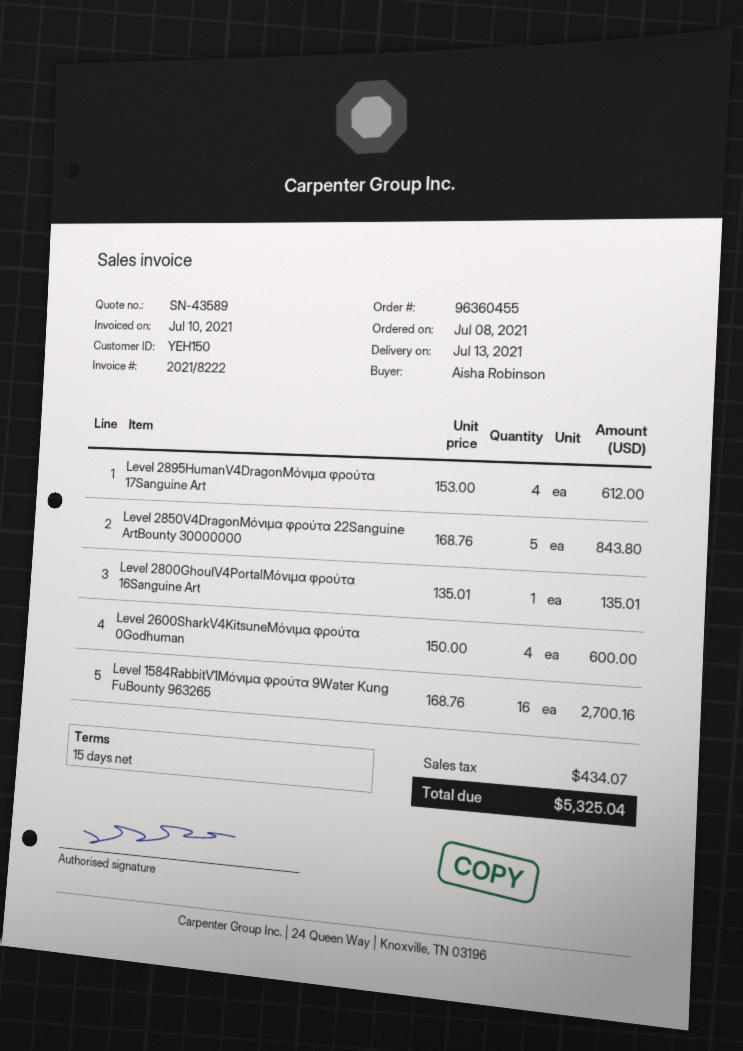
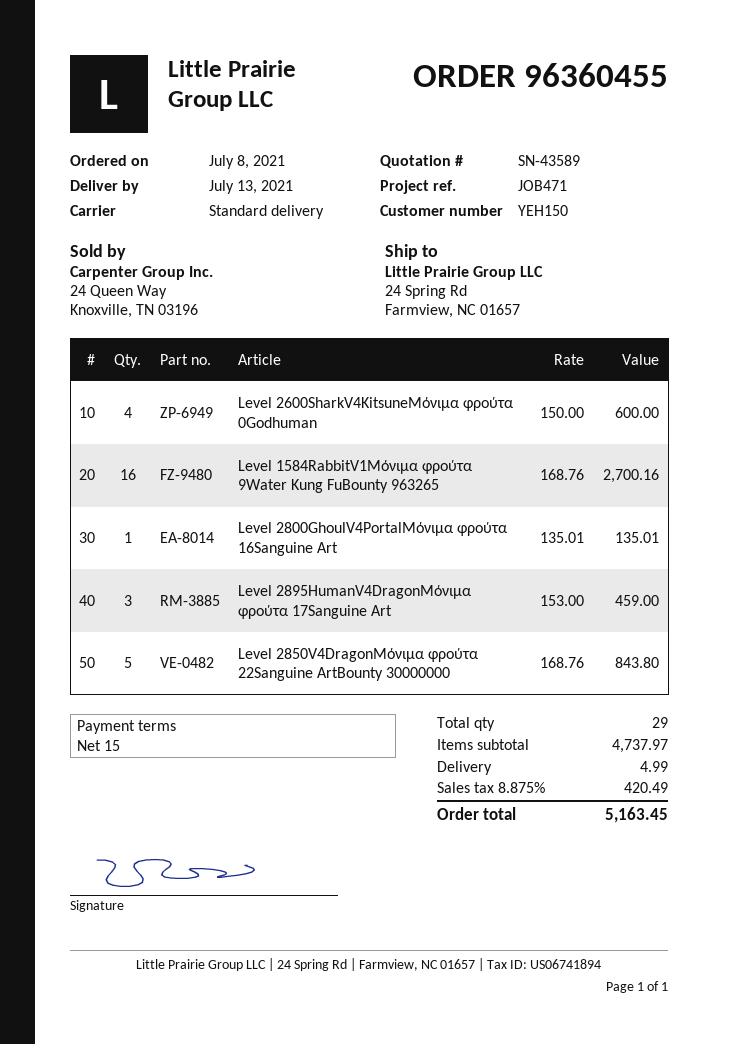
Level 2895HumanV4DragonΜόνιμα φρούτα 17Sanguine Art: 4 x 153.00 = 612.00 -> 3 x 153.00 = 459.00
shipping: none -> 4.99
tax: 434.07 -> 420.49
total: 5325.04 -> 5163.45

